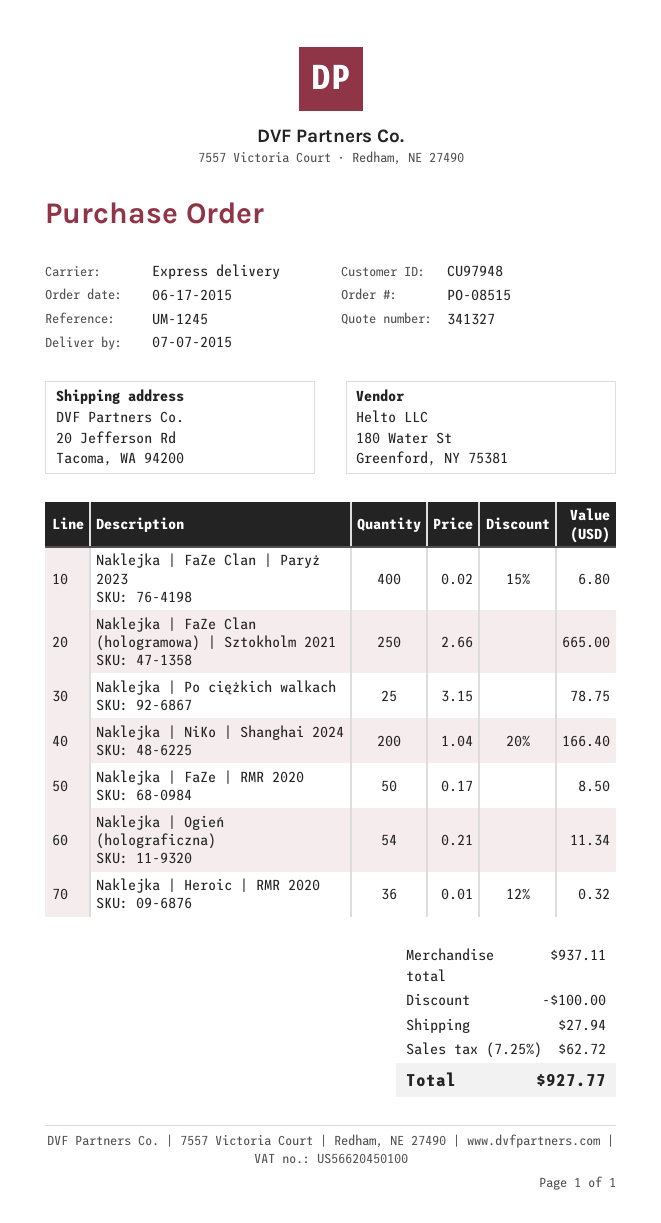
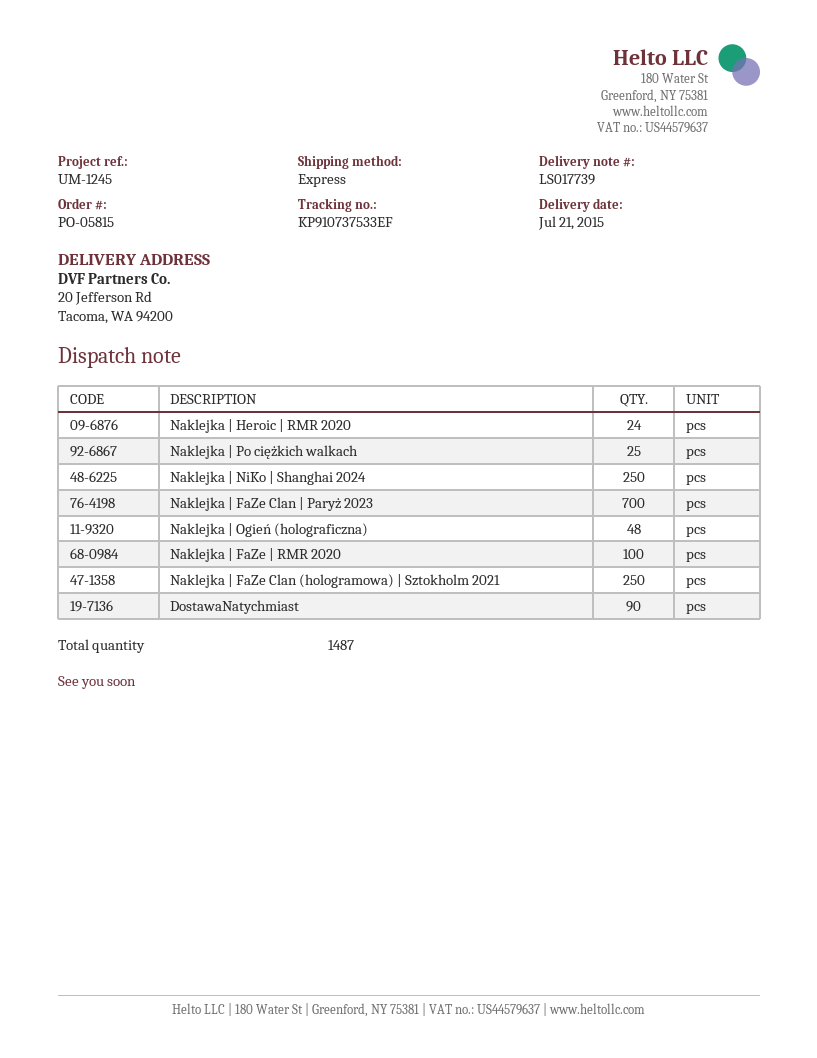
order number: PO-08515 -> PO-05815
delivery date: 2015-07-07 -> 2015-07-21
Naklejka | FaZe Clan | Paryż 2023: 400 -> 700
Naklejka | NiKo | Shanghai 2024: 200 -> 250
Naklejka | FaZe | RMR 2020: 50 -> 100
Naklejka | Ogień (holograficzna): 54 -> 48
Naklejka | Heroic | RMR 2020: 36 -> 24
DostawaNatychmiast: none -> 90

